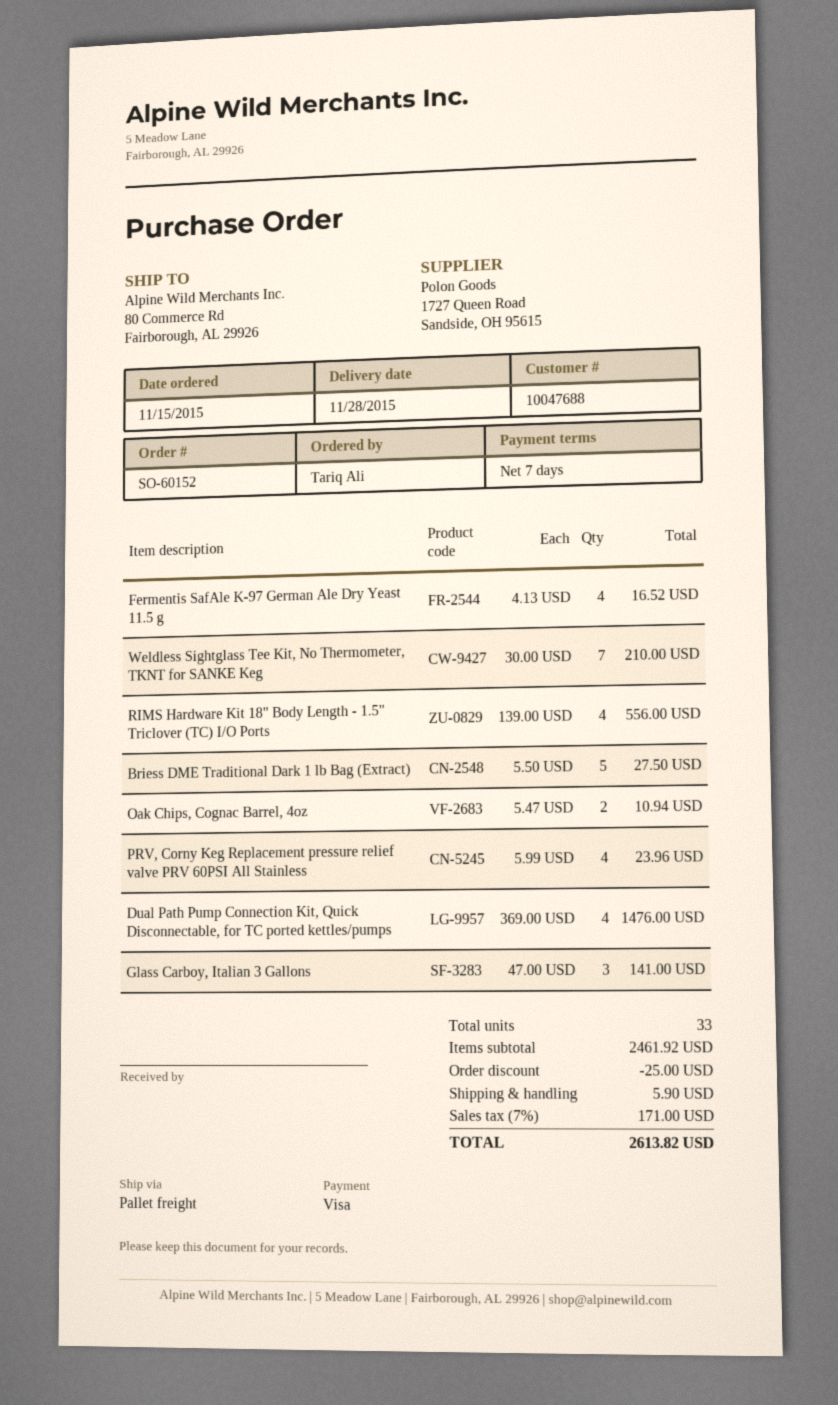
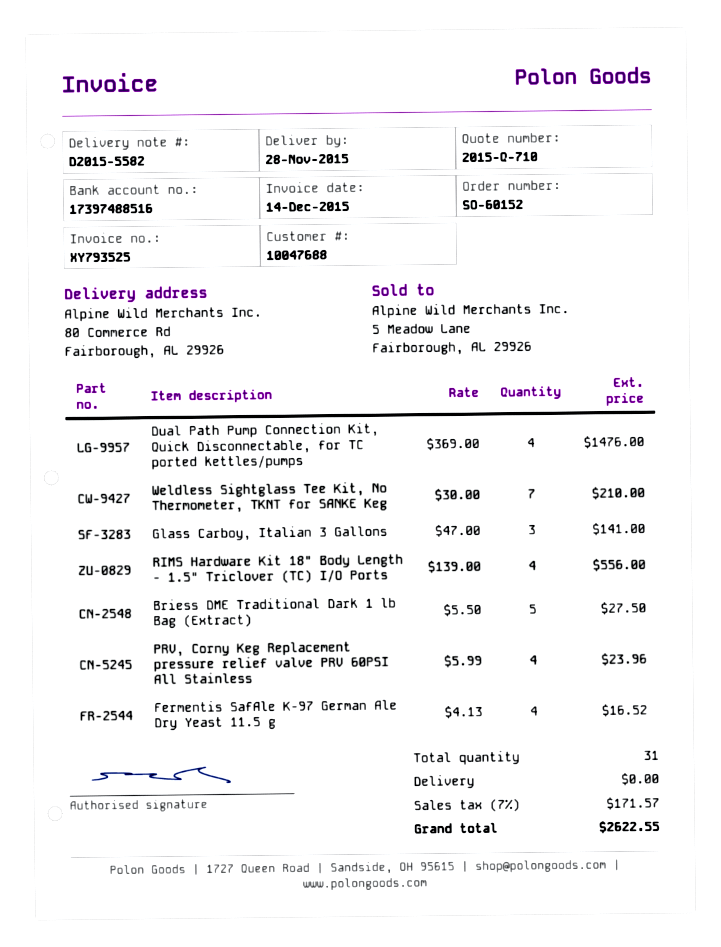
Oak Chips, Cognac Barrel, 4oz: 2 x 5.47 = 10.94 -> none
total quantity: 33 -> 31
discount: 25.00 -> none
shipping: 5.90 -> 0.00
tax: 7% = 171.00 -> 7% = 171.57
total: 2613.82 -> 2622.55

